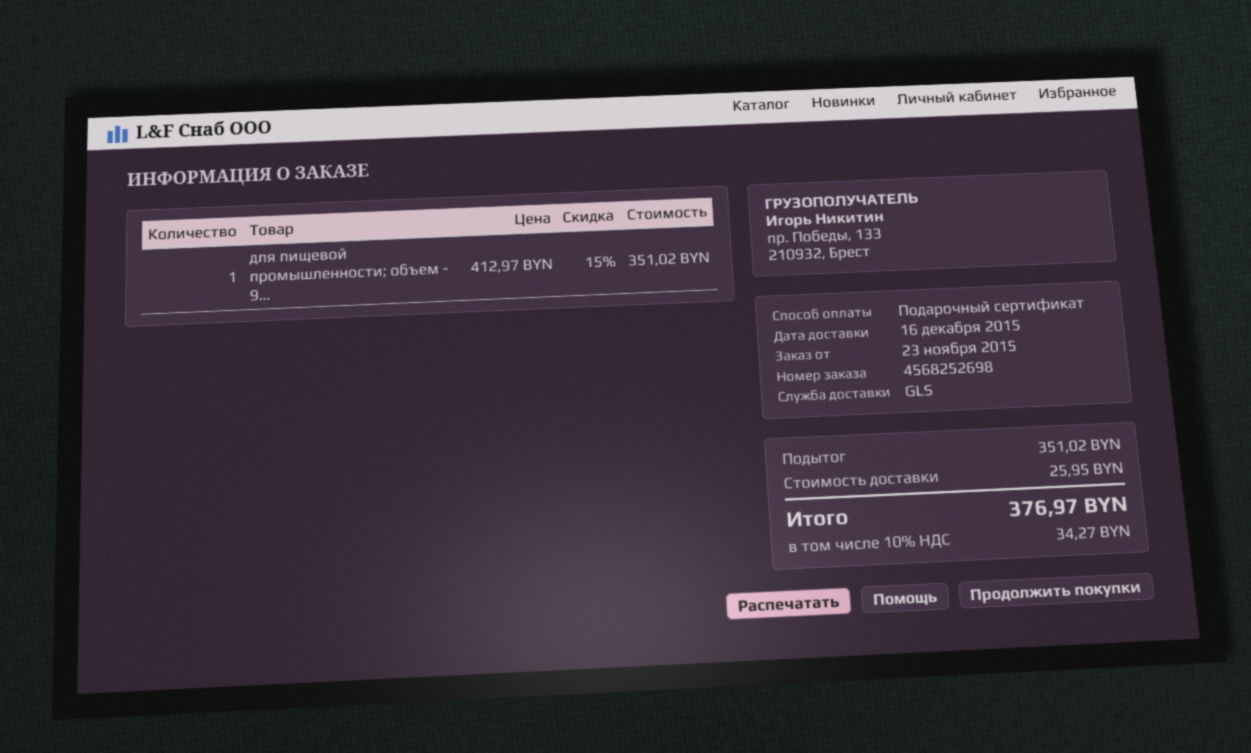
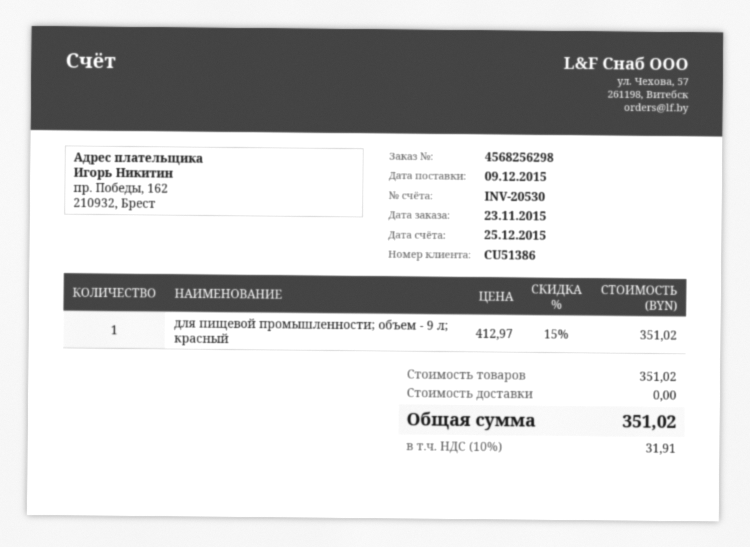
order number: 4568252698 -> 4568256298
delivery date: 2015-12-16 -> 2015-12-09
shipping: 25.95 -> 0.00
tax: 10% = 34.27 -> 10% = 31.91
total: 376.97 -> 351.02

